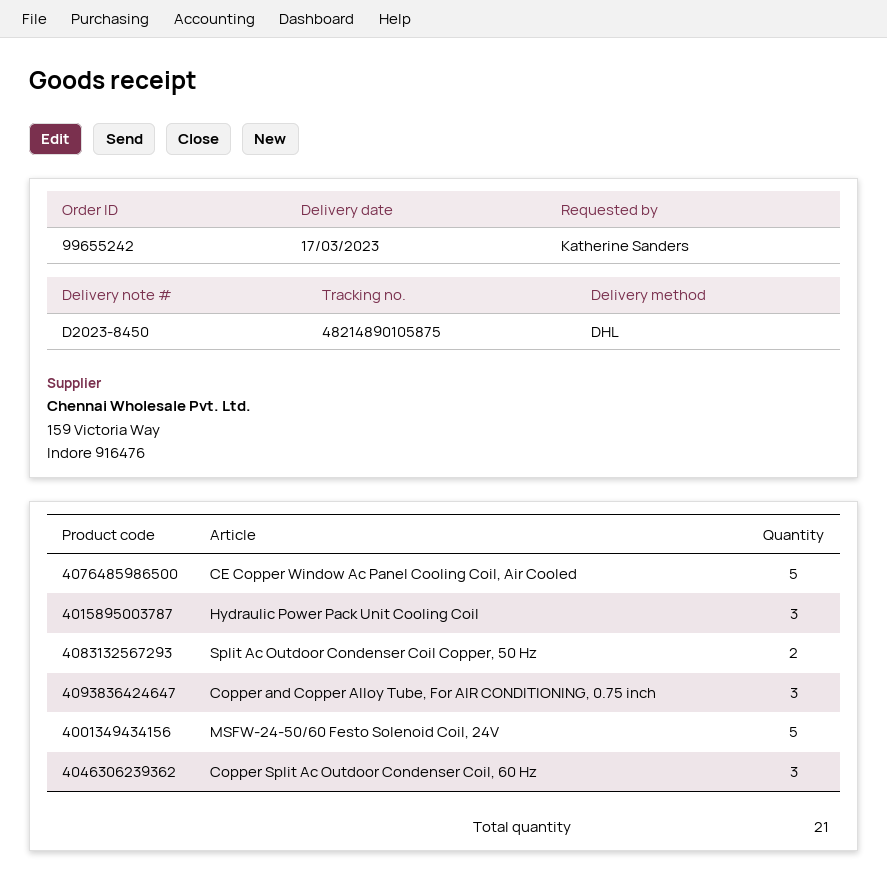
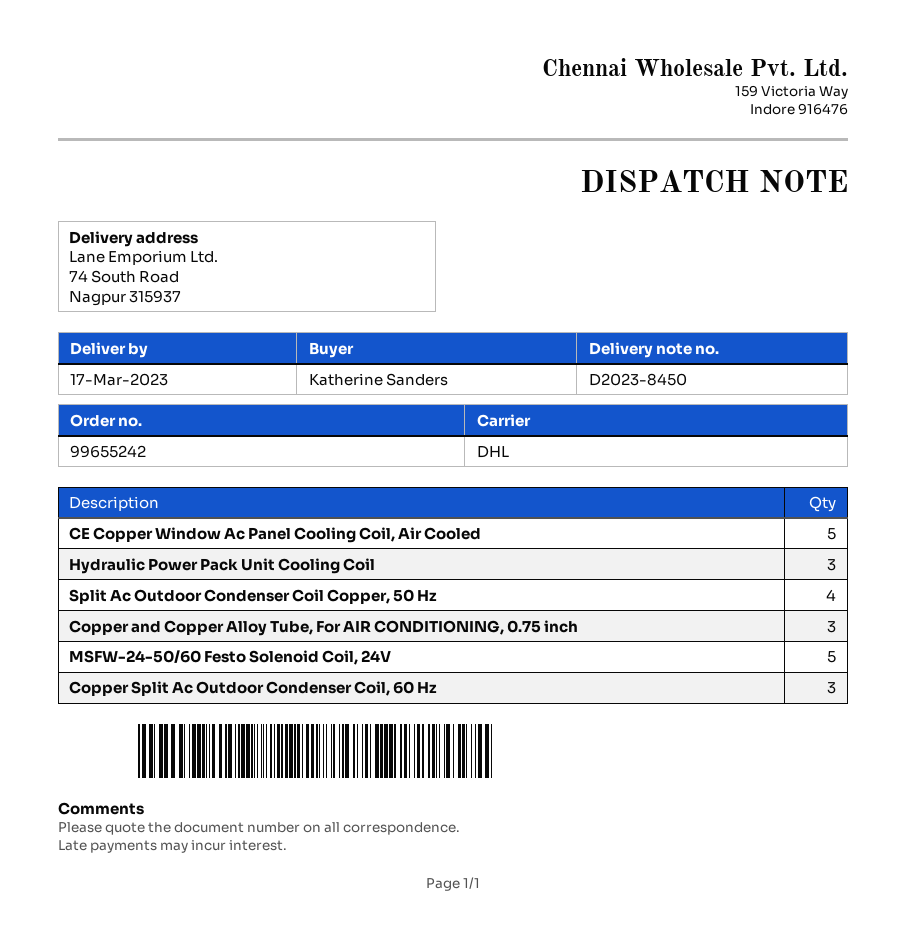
Split Ac Outdoor Condenser Coil Copper, 50 Hz: 2 -> 4

